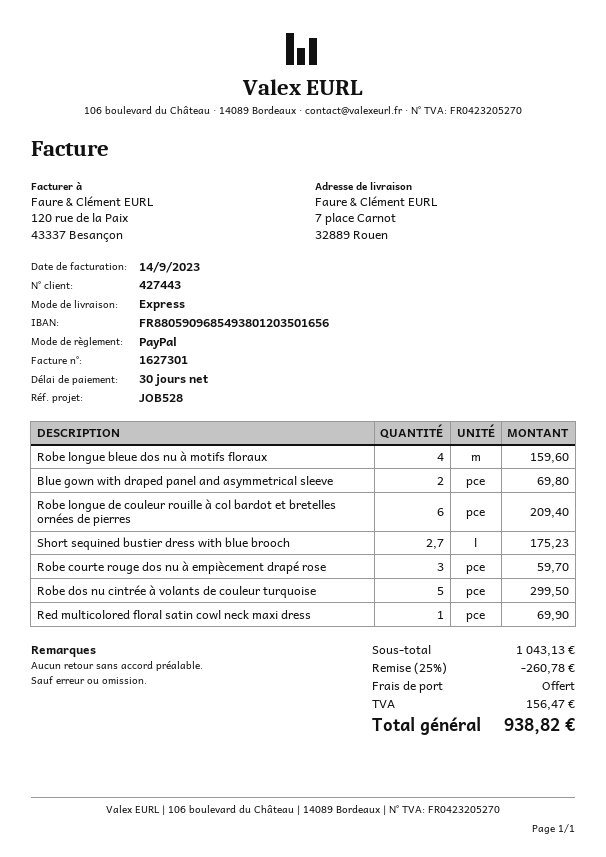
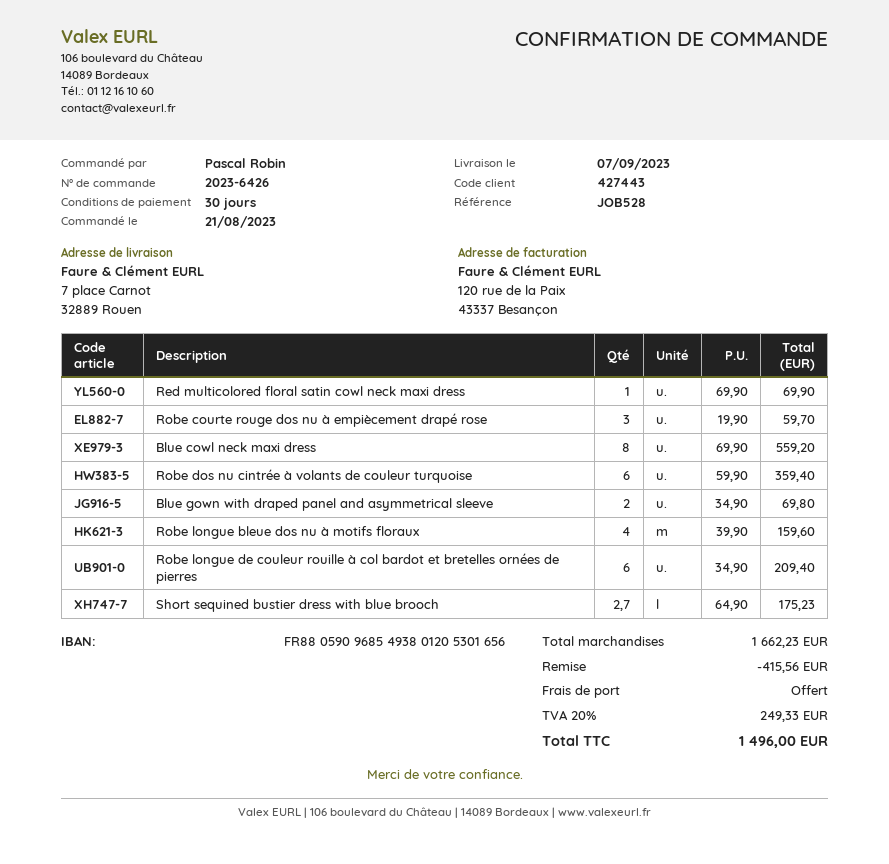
bank account: FR8805909685493801203501656 -> FR8805909685493801205301656
Robe dos nu cintrée à volants de couleur turquoise: 5 for 299.50 -> 6 for 359.40
Blue cowl neck maxi dress: none -> 8 for 559.20
subtotal: 1043.13 -> 1662.23
discount: 260.78 -> 415.56
tax: 156.47 -> 249.33
total: 938.82 -> 1496.00

